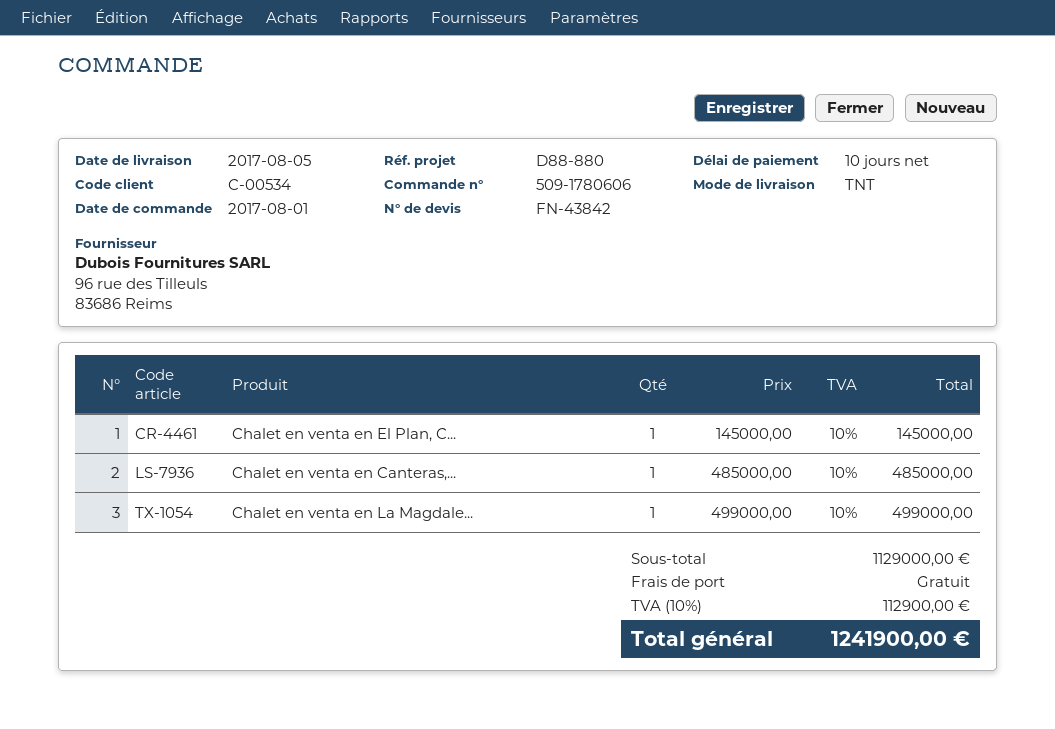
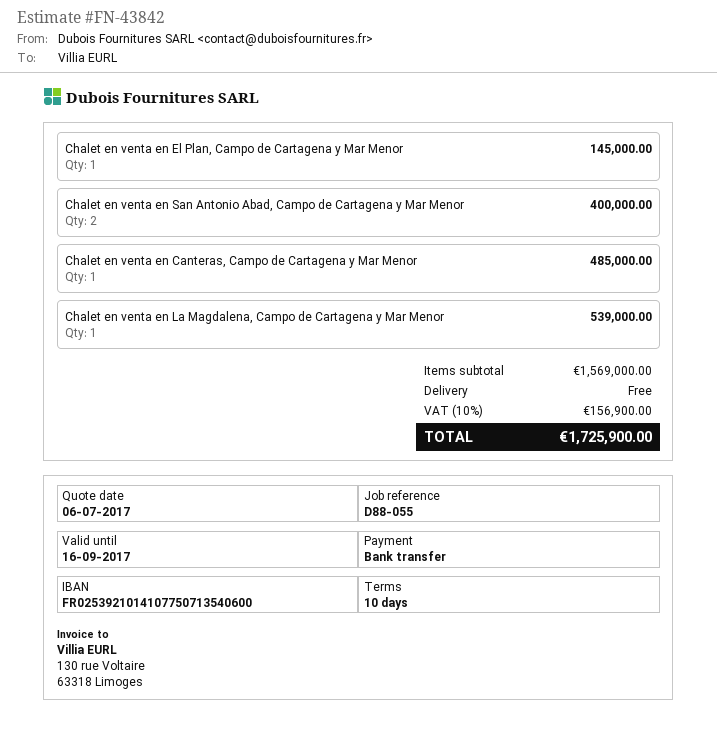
reference: D88-880 -> D88-055
Chalet en venta en La Magdale...: 1 for 499000.00 -> 1 for 539000.00
Chalet en venta en San Antonio Abad, Campo de Cartagena y Mar Menor: none -> 2 for 400000.00
subtotal: 1129000.00 -> 1569000.00
tax: 10% = 112900.00 -> 10% = 156900.00
total: 1241900.00 -> 1725900.00

